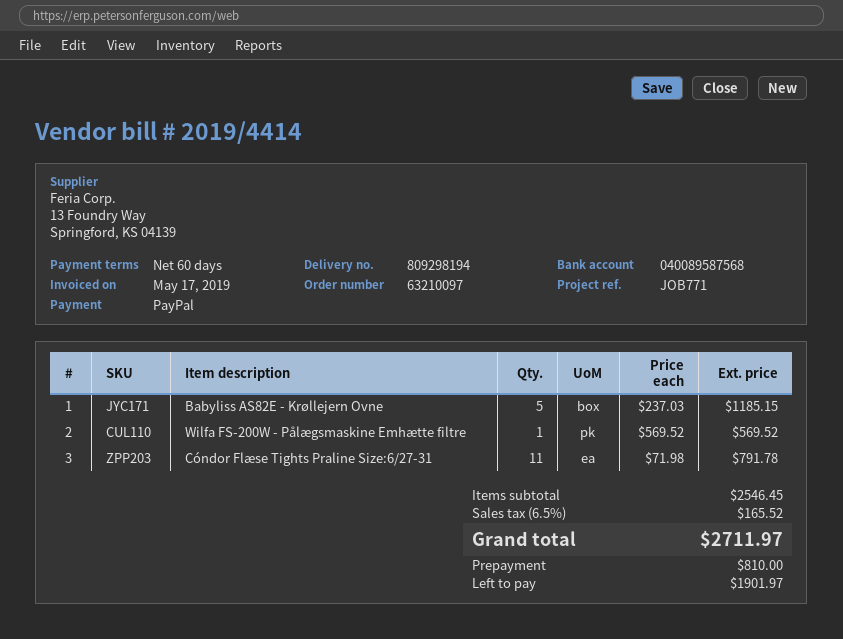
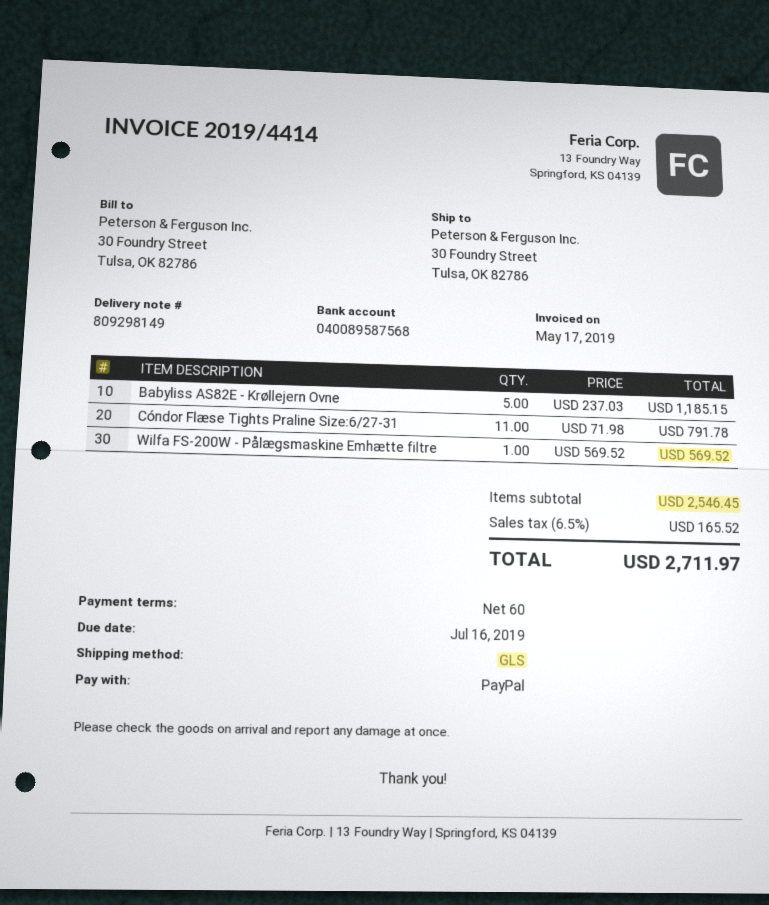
delivery note number: 809298194 -> 809298149

